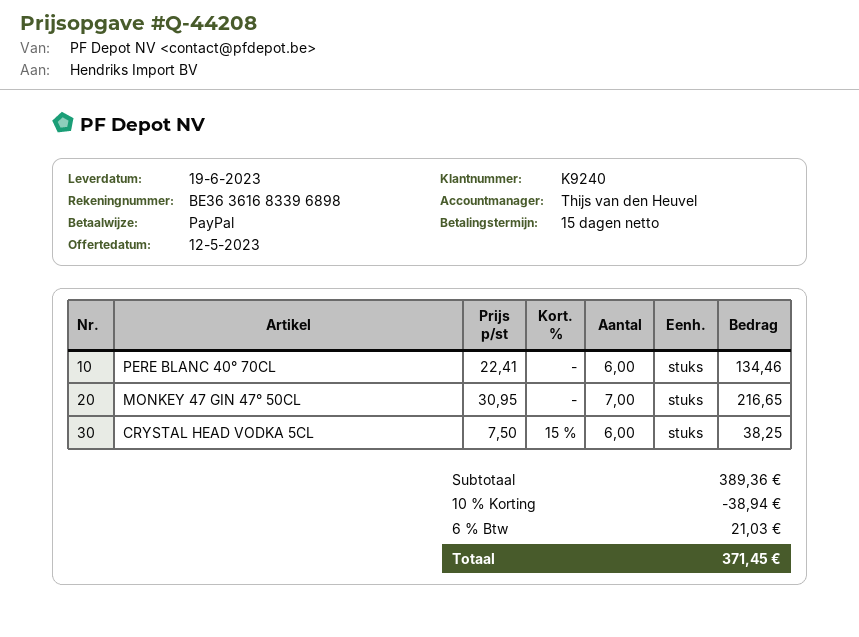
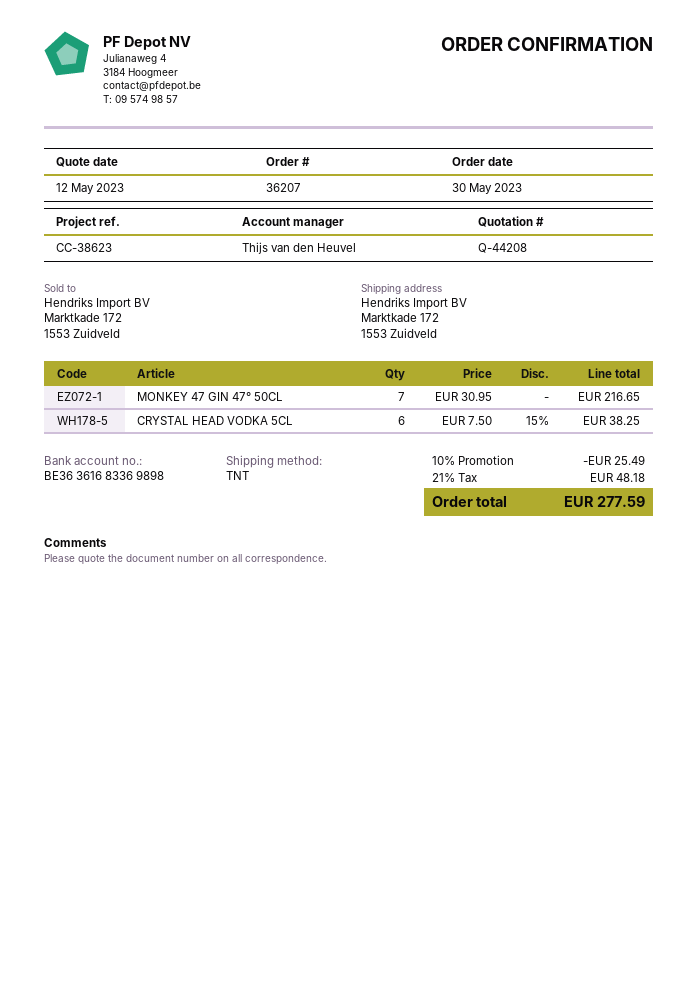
bank account: BE36361683396898 -> BE36361683369898
PERE BLANC 40° 70CL: 6 x 22.41 = 134.46 -> none
discount: 10% = 38.94 -> 10% = 25.49
tax: 6% = 21.03 -> 21% = 48.18
total: 371.45 -> 277.59

